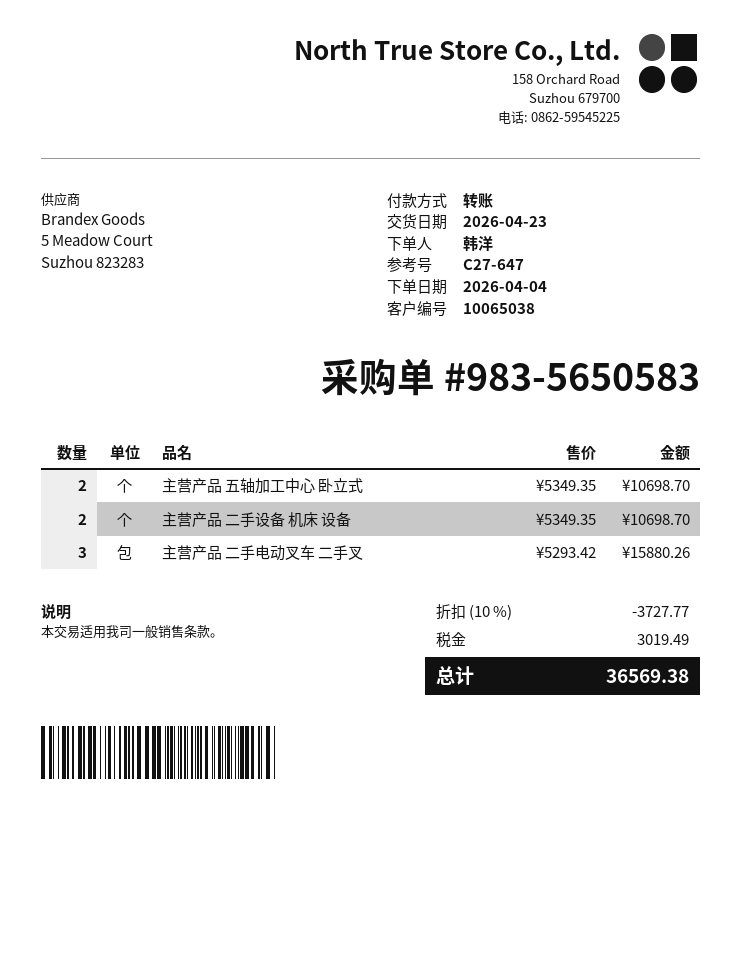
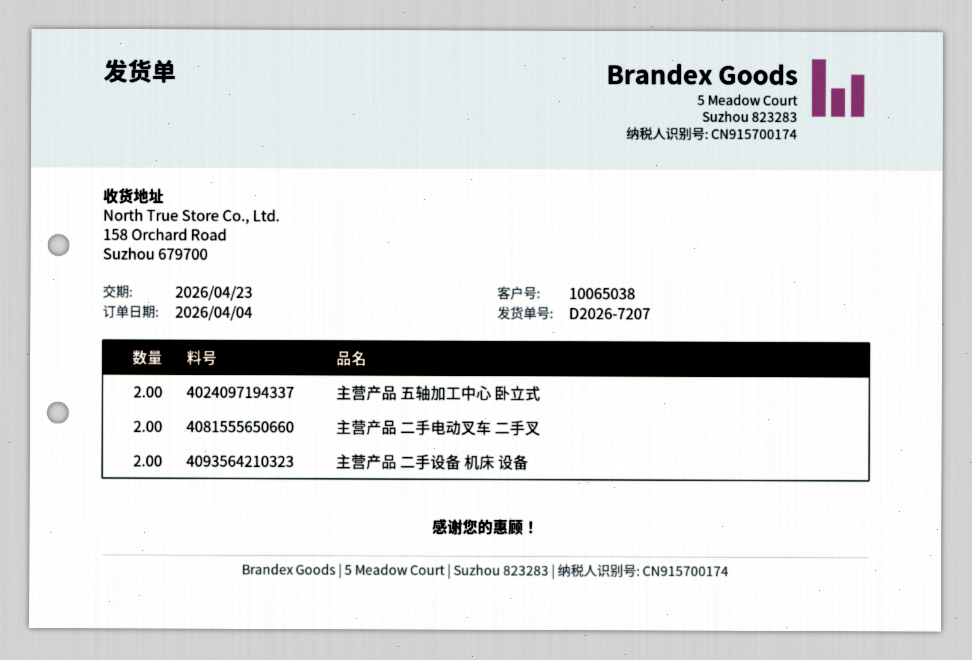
主营产品 二手电动叉车 二手叉: 3 -> 2

